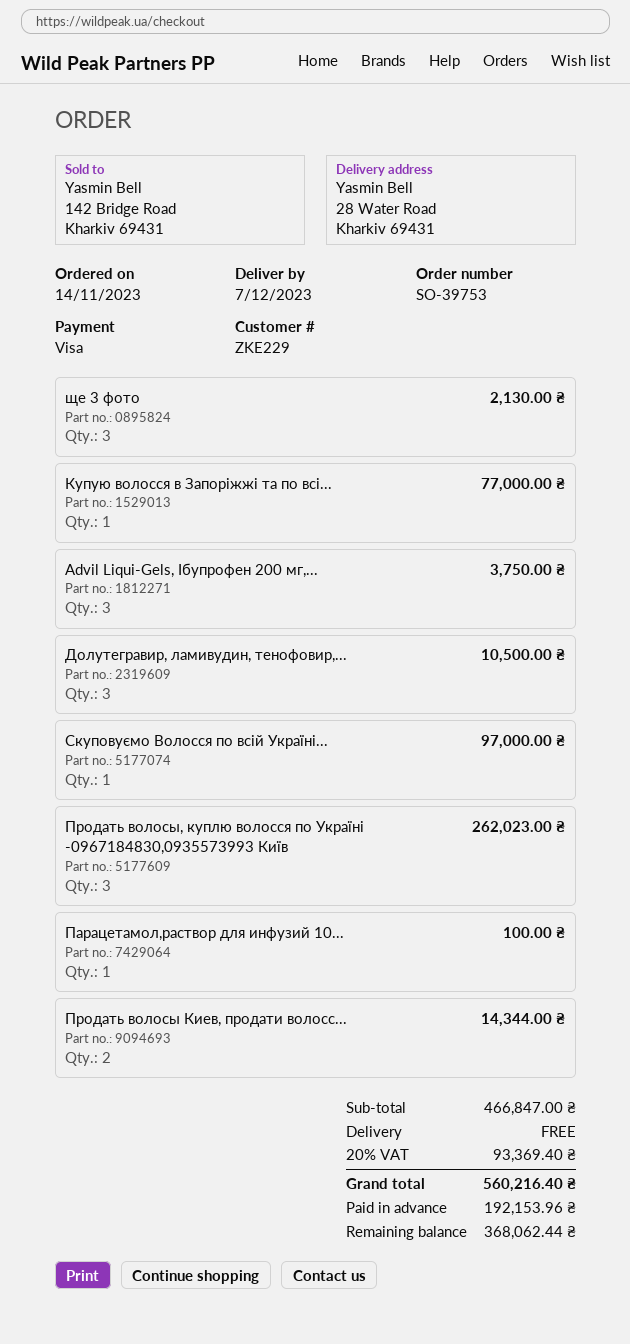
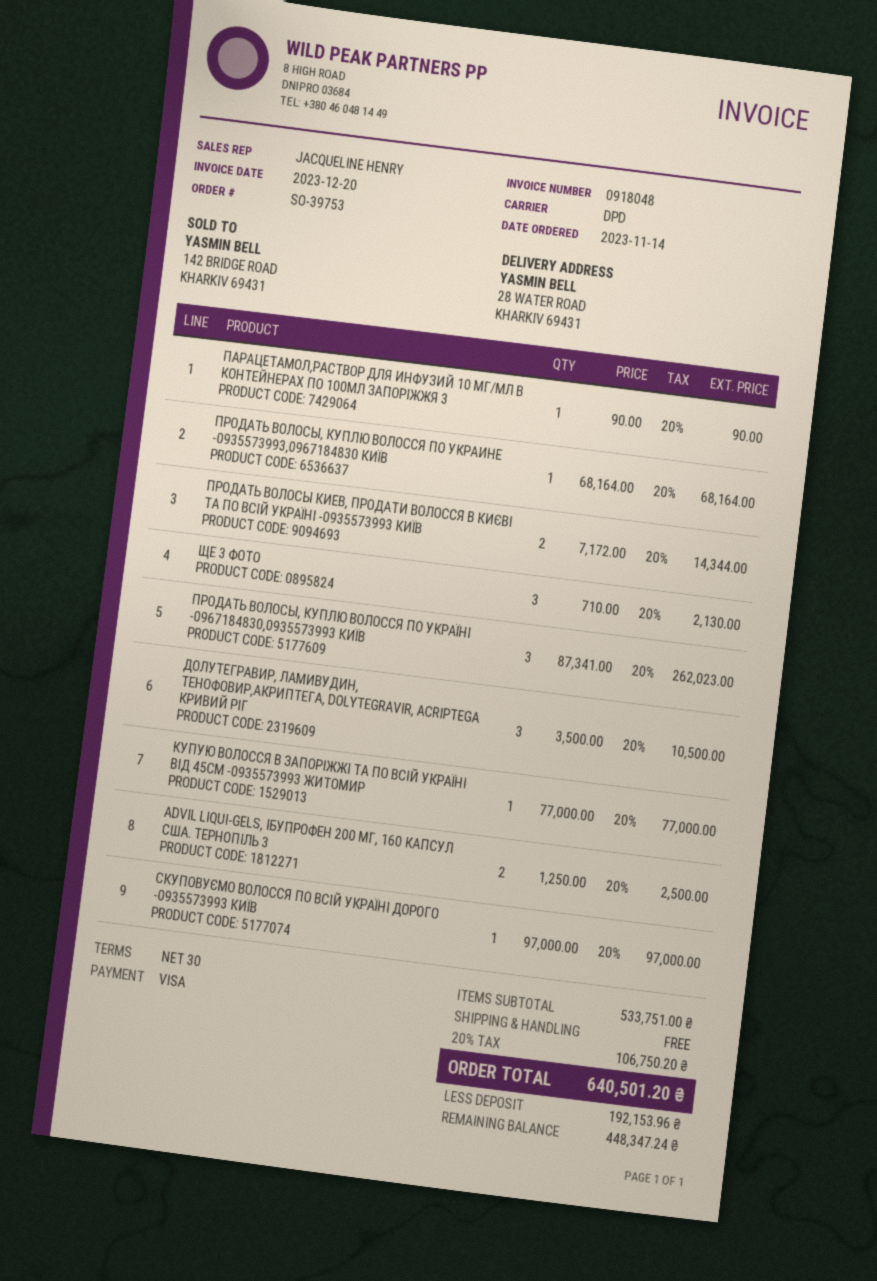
Advil Liqui-Gels, Ібупрофен 200 мг,...: 3 for 3750.00 -> 2 for 2500.00
Парацетамол,раствор для инфузий 10...: 1 for 100.00 -> 1 for 90.00
ПРОДАТЬ ВОЛОСЫ, КУПЛЮ ВОЛОССЯ ПО УКРАИНЕ -0935573993,0967184830 КИЇВ: none -> 1 for 68164.00
subtotal: 466847.00 -> 533751.00
tax: 20% = 93369.40 -> 20% = 106750.20
total: 560216.40 -> 640501.20
balance: 368062.44 -> 448347.24

